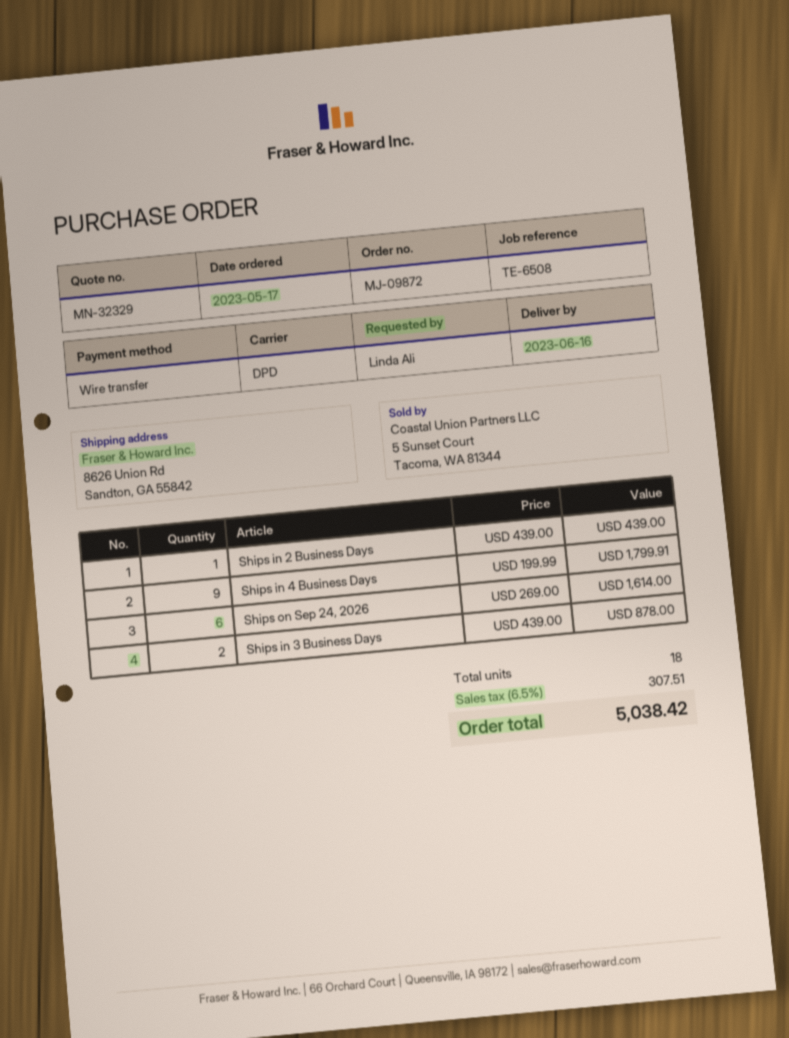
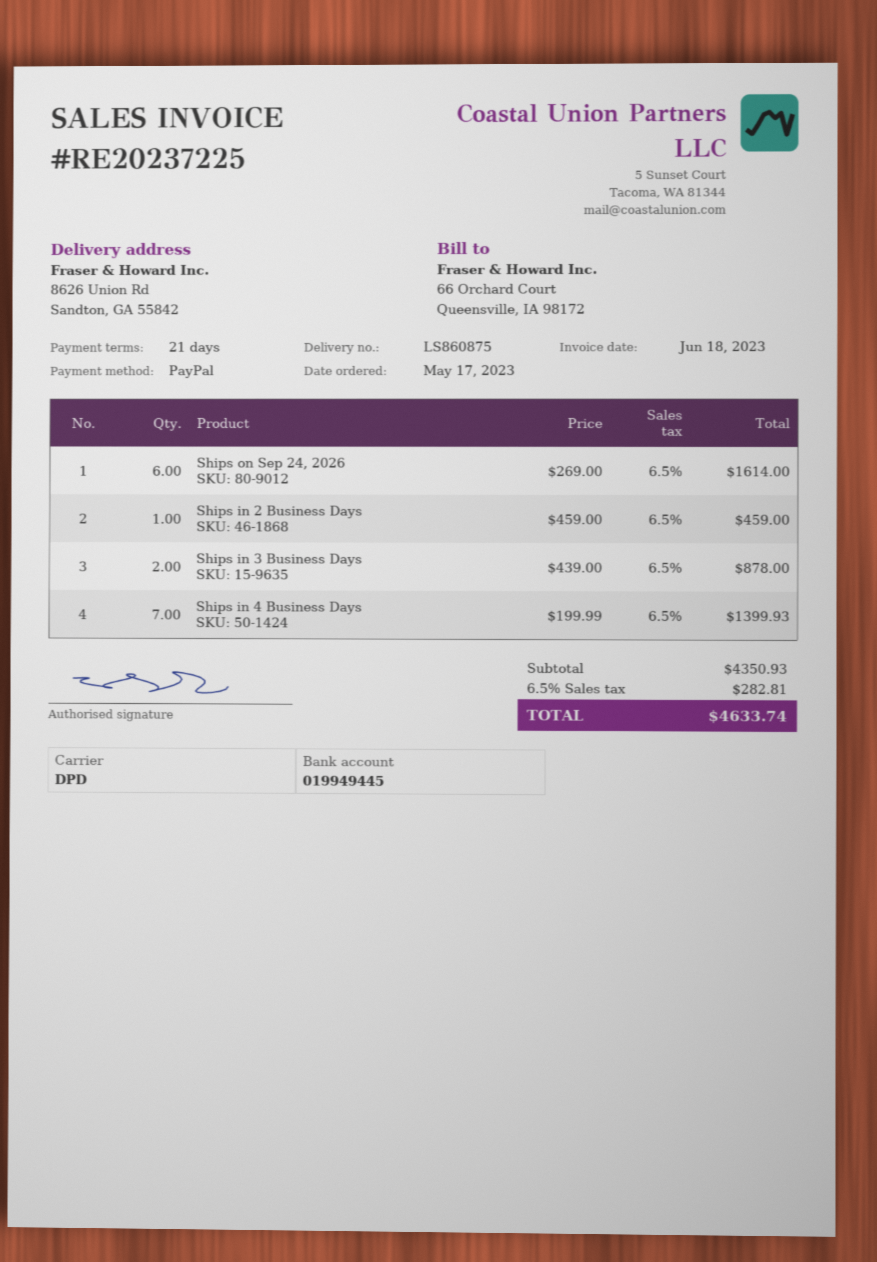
payment method: bank transfer -> PayPal
Ships in 2 Business Days: 1 x 439.00 = 439.00 -> 1 x 459.00 = 459.00
Ships in 4 Business Days: 9 x 199.99 = 1799.91 -> 7 x 199.99 = 1399.93
tax: 6.5% = 307.51 -> 6.5% = 282.81
total: 5038.42 -> 4633.74

